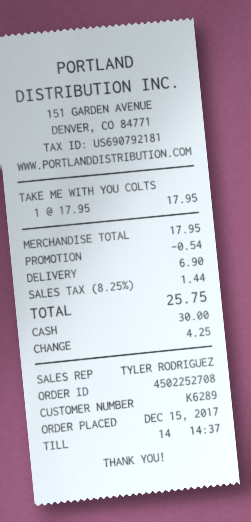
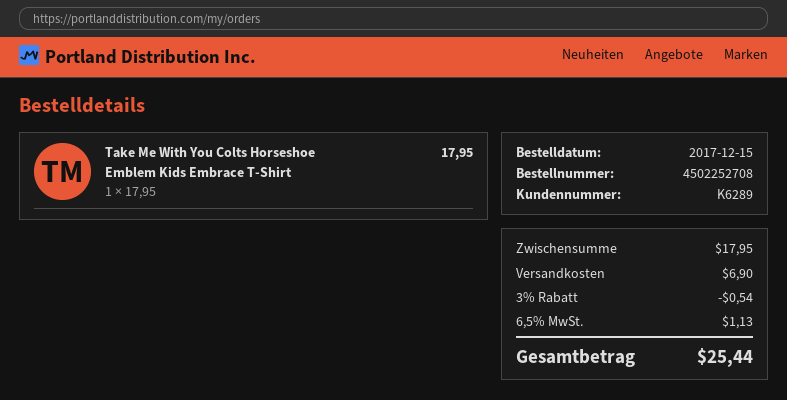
tax: 8.25% = 1.44 -> 6.5% = 1.13
total: 25.75 -> 25.44

